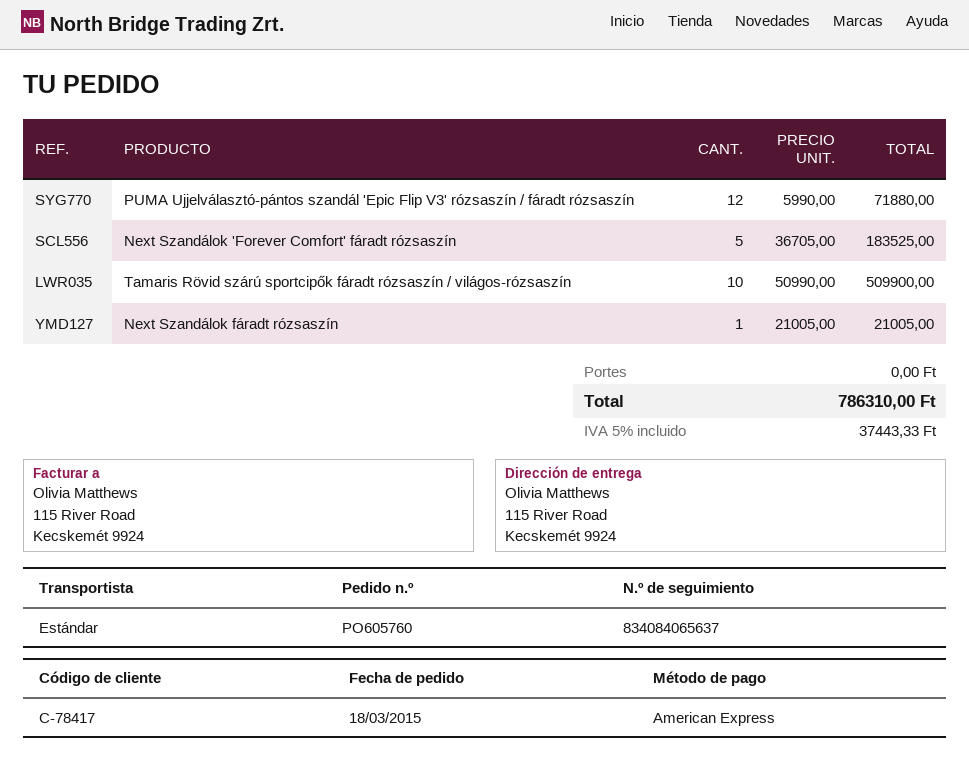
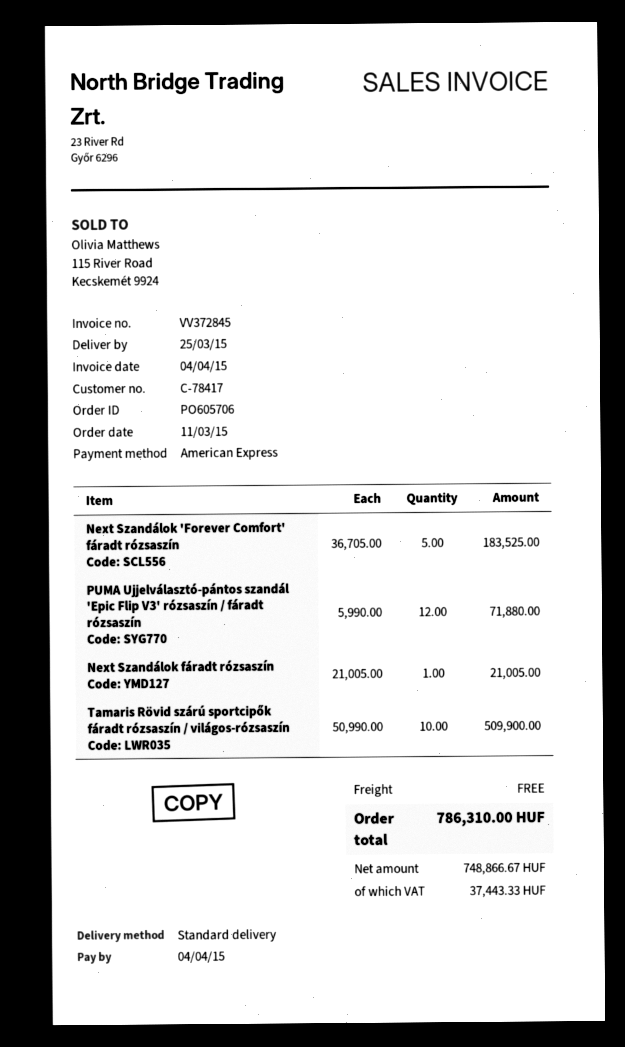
order number: PO605760 -> PO605706
order date: 2015-03-18 -> 2015-03-11

